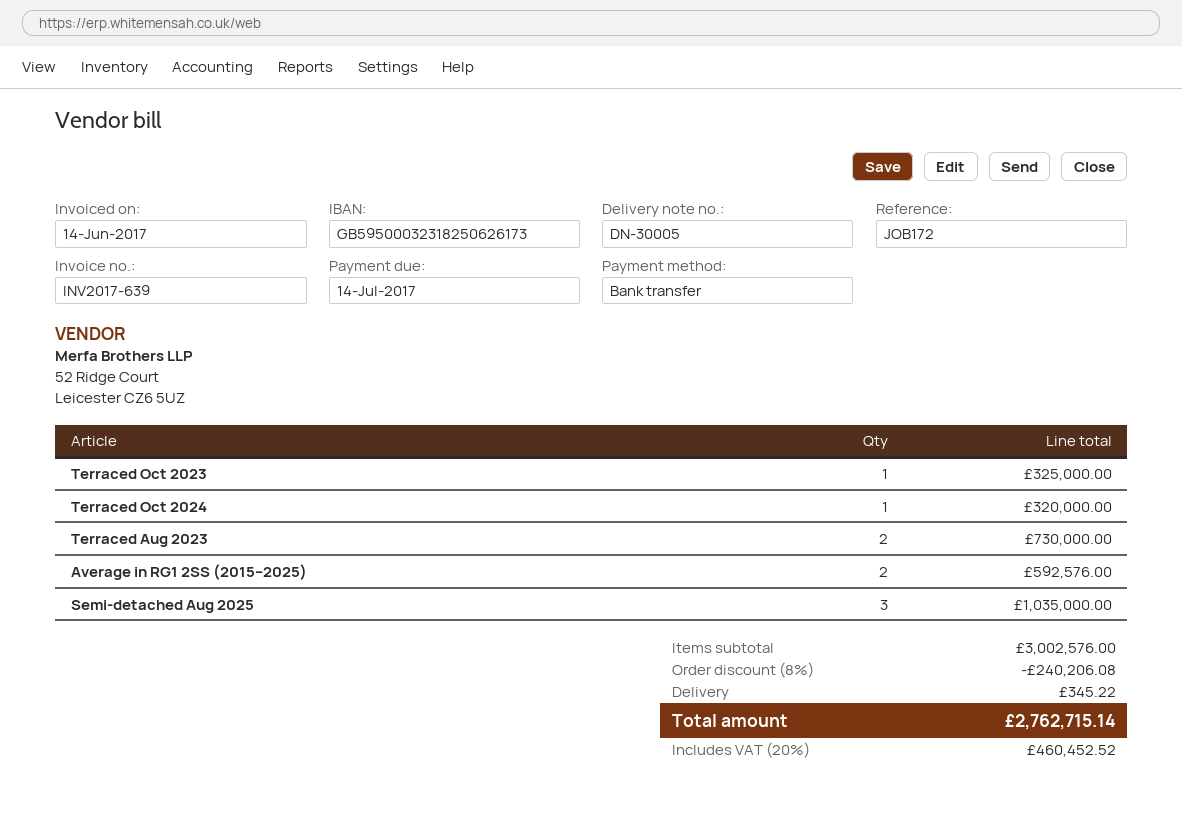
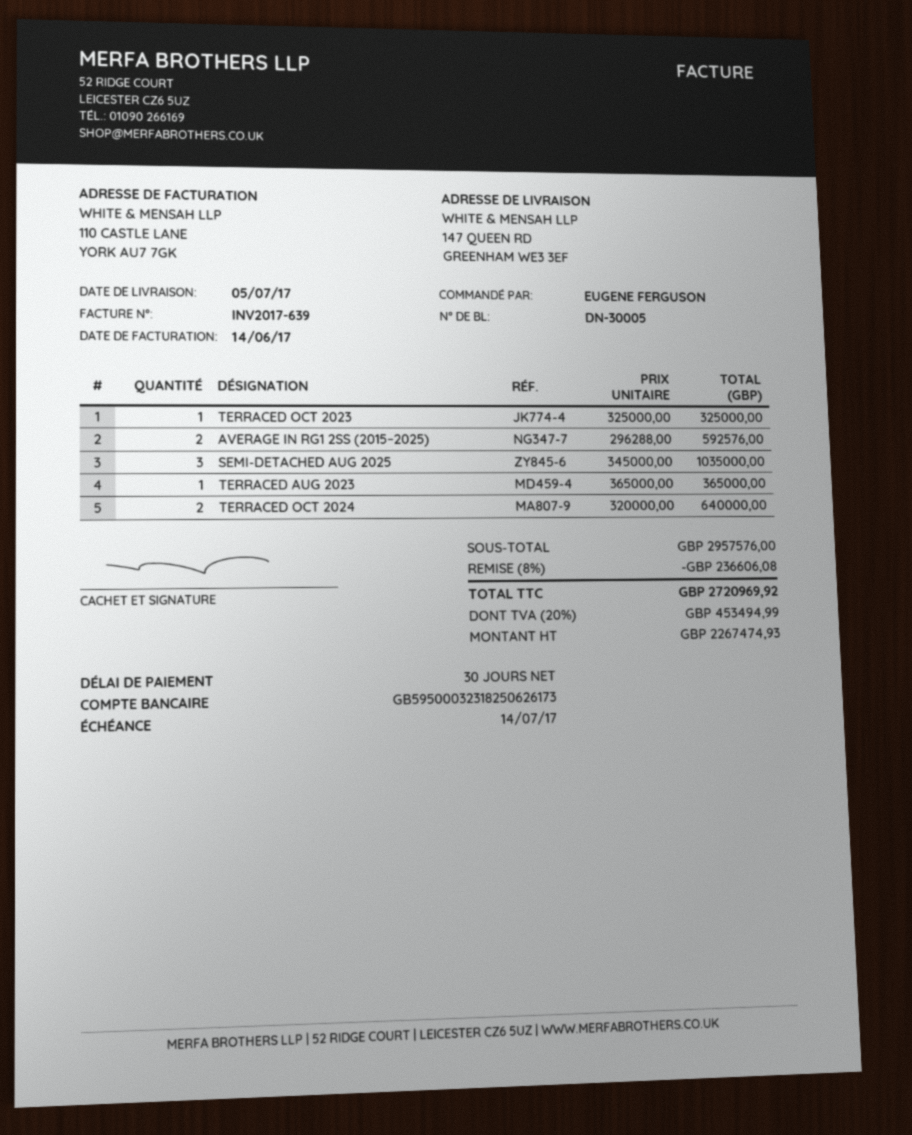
Terraced Oct 2024: 1 for 320000.00 -> 2 for 640000.00
Terraced Aug 2023: 2 for 730000.00 -> 1 for 365000.00
subtotal: 3002576.00 -> 2957576.00
discount: 8% = 240206.08 -> 8% = 236606.08
shipping: 345.22 -> none
tax: 20% = 460452.52 -> 20% = 453494.99
total: 2762715.14 -> 2720969.92

